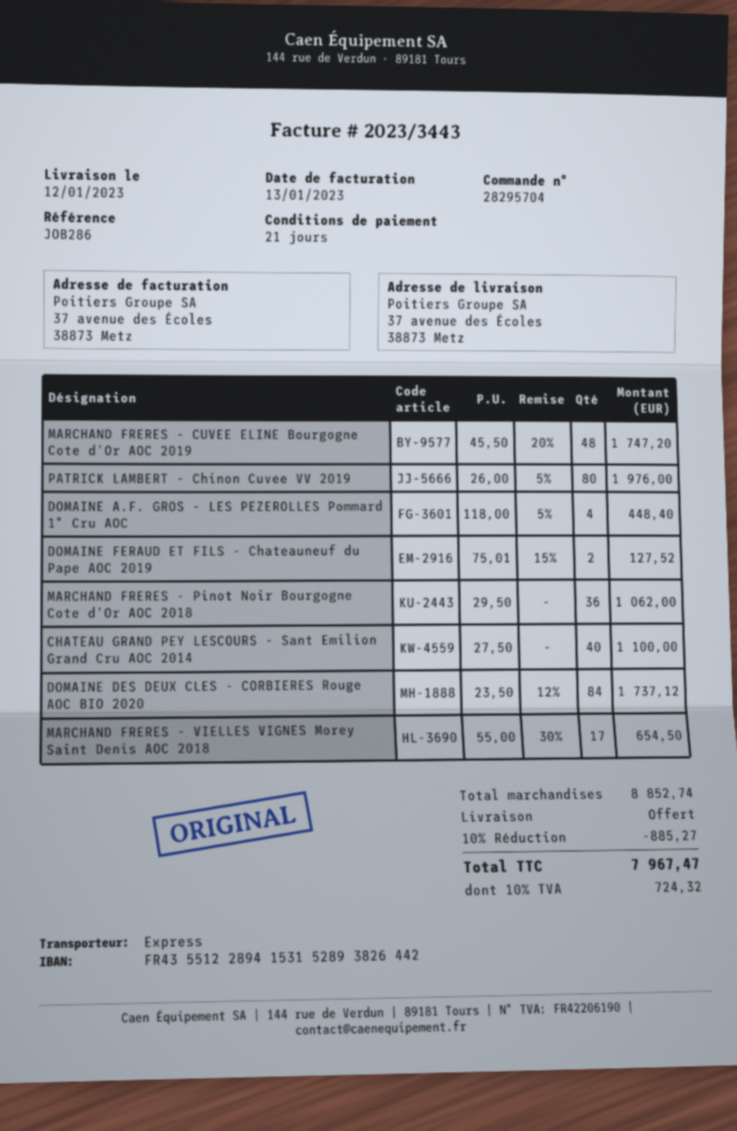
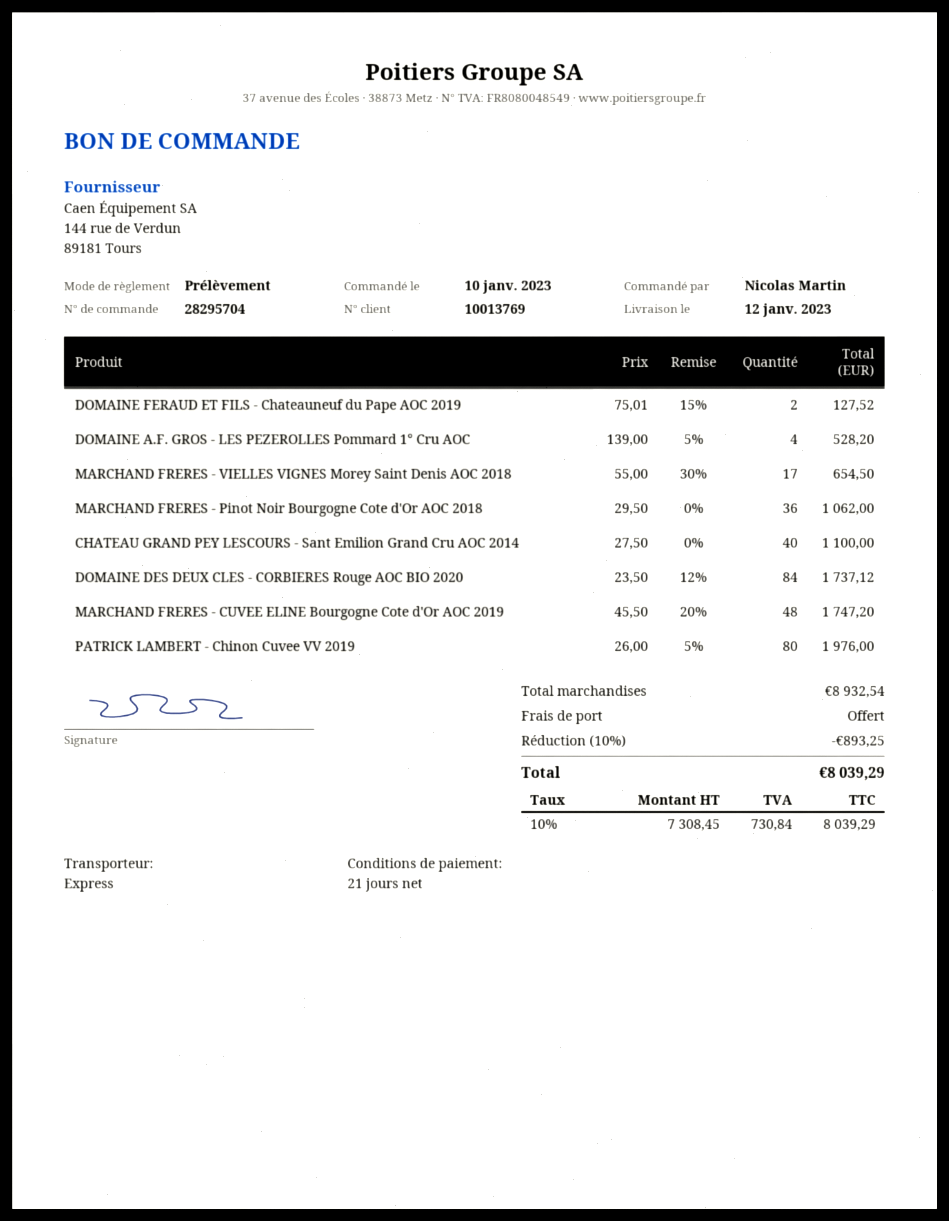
DOMAINE A.F. GROS - LES PEZEROLLES Pommard 1° Cru AOC: 4 x 118.00 - 5% = 448.40 -> 4 x 139.00 - 5% = 528.20
subtotal: 8852.74 -> 8932.54
discount: 10% = 885.27 -> 10% = 893.25
tax: 10% = 724.32 -> 10% = 730.84
total: 7967.47 -> 8039.29

